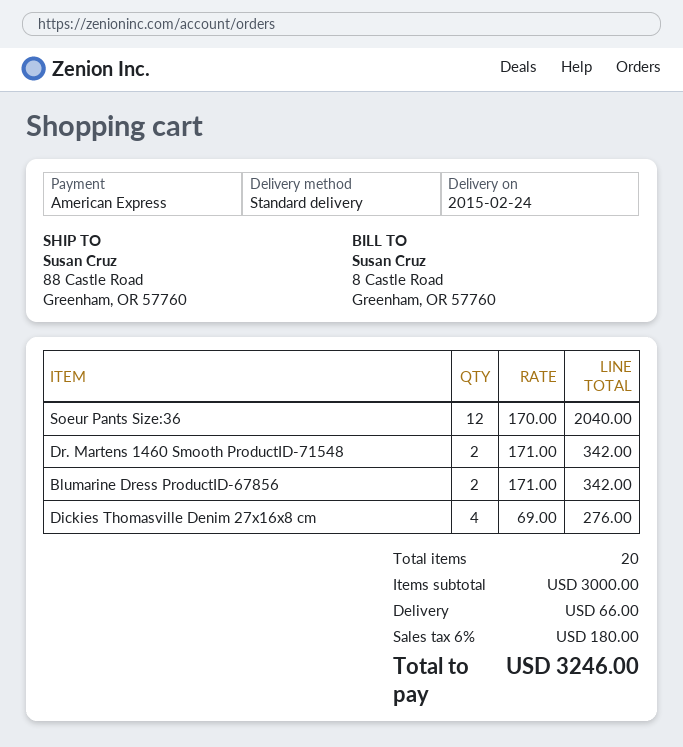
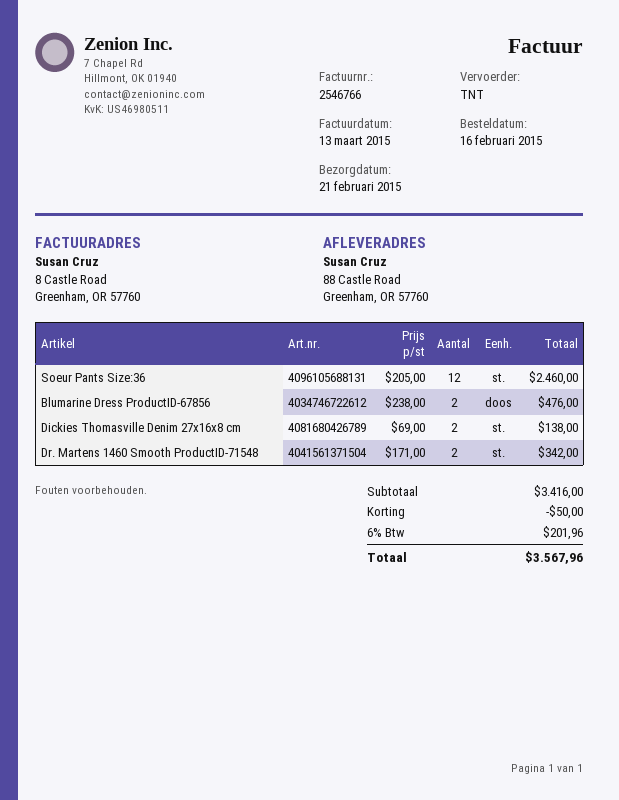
delivery date: 2015-02-24 -> 2015-02-21
shipping method: standard -> TNT
Soeur Pants Size:36: 12 x 170.00 = 2040.00 -> 12 x 205.00 = 2460.00
Blumarine Dress ProductID-67856: 2 x 171.00 = 342.00 -> 2 x 238.00 = 476.00
Dickies Thomasville Denim 27x16x8 cm: 4 x 69.00 = 276.00 -> 2 x 69.00 = 138.00
subtotal: 3000.00 -> 3416.00
discount: none -> 50.00
shipping: 66.00 -> none
tax: 6% = 180.00 -> 6% = 201.96
total: 3246.00 -> 3567.96

